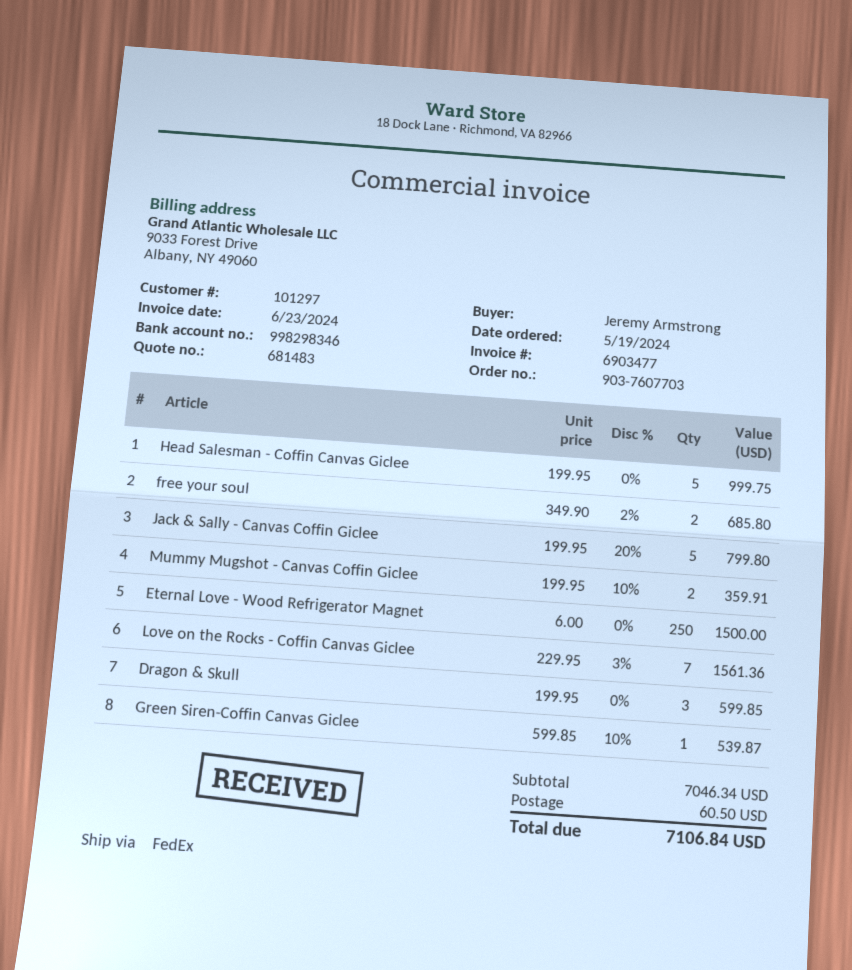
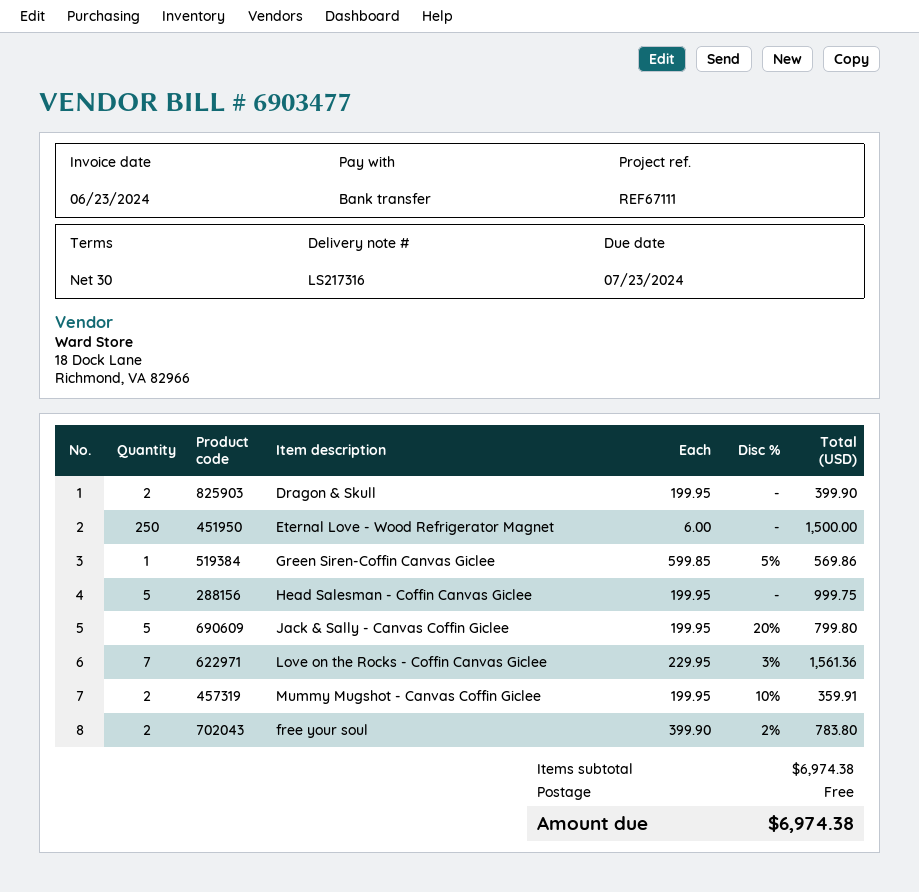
free your soul: 2 x 349.90 - 2% = 685.80 -> 2 x 399.90 - 2% = 783.80
Dragon & Skull: 3 x 199.95 = 599.85 -> 2 x 199.95 = 399.90
Green Siren-Coffin Canvas Giclee: 1 x 599.85 - 10% = 539.87 -> 1 x 599.85 - 5% = 569.86
subtotal: 7046.34 -> 6974.38
shipping: 60.50 -> 0.00
total: 7106.84 -> 6974.38

